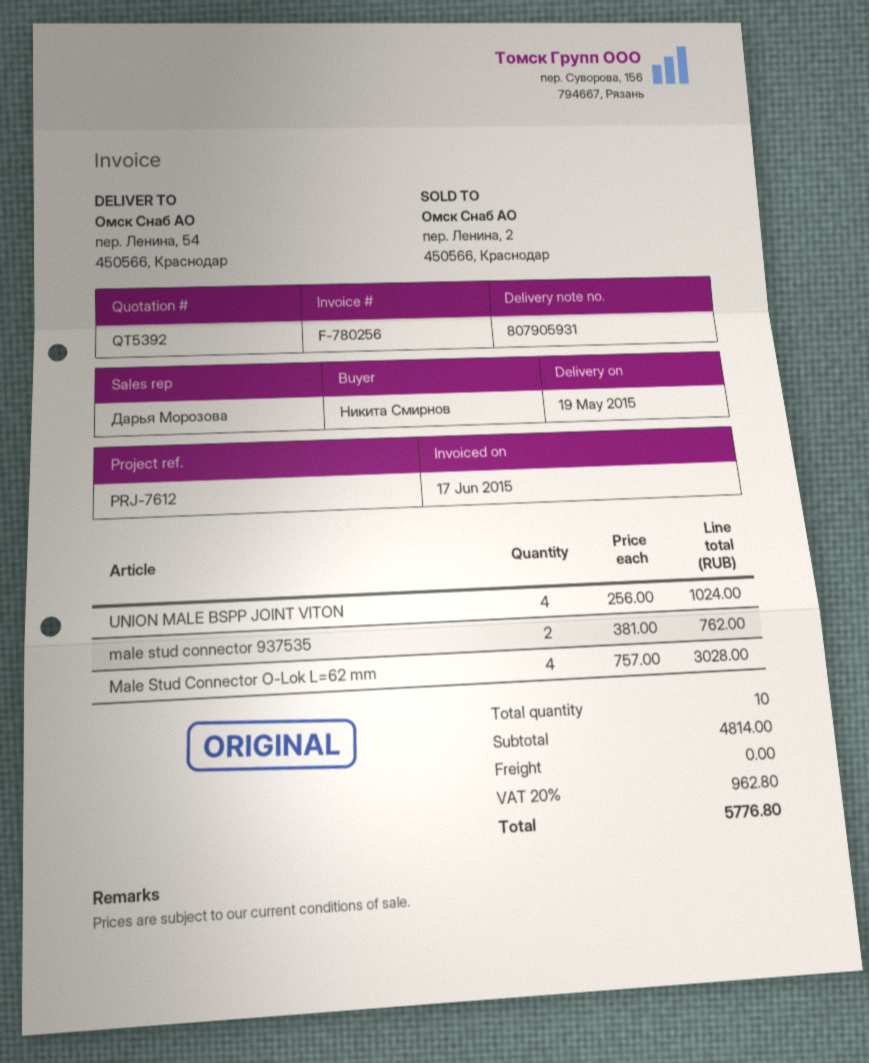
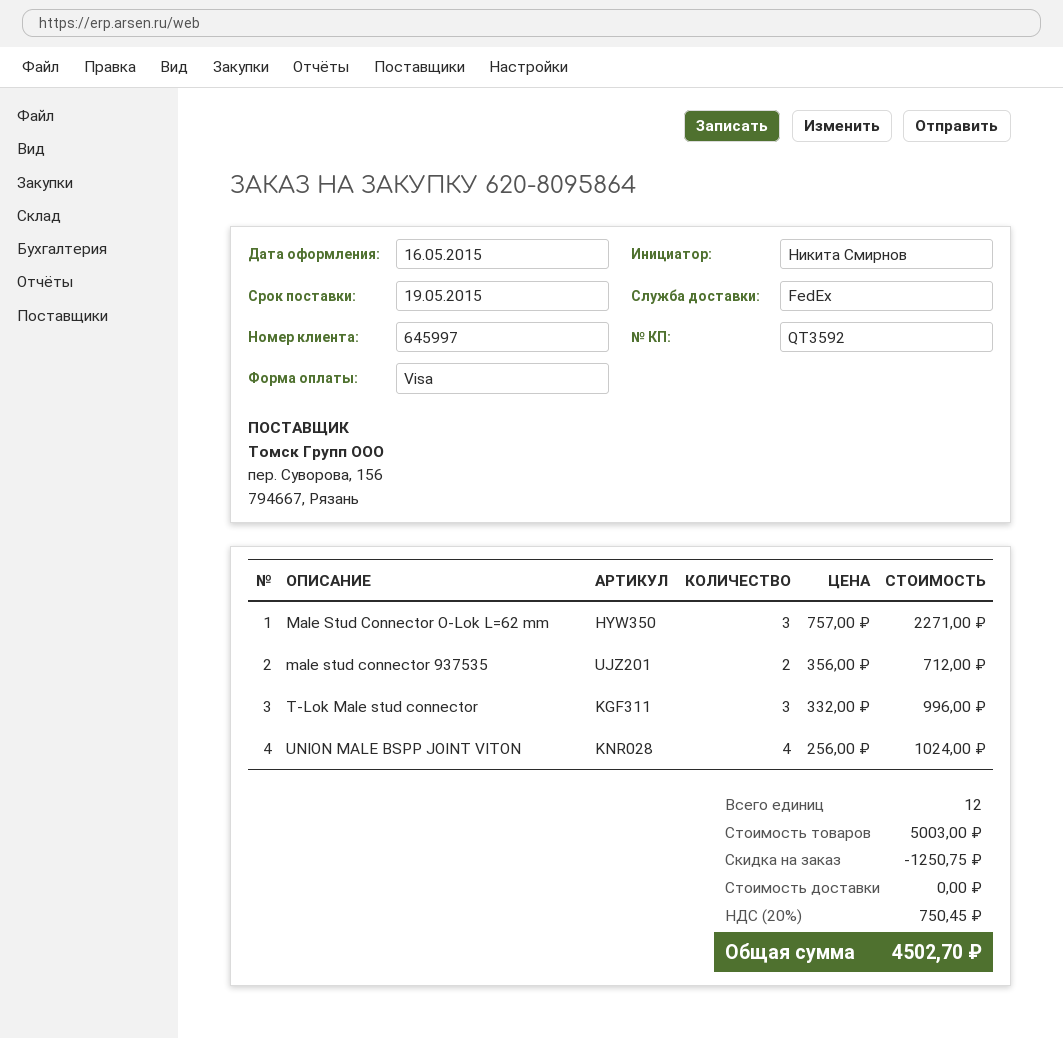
quote number: QT5392 -> QT3592
male stud connector 937535: 2 x 381.00 = 762.00 -> 2 x 356.00 = 712.00
Male Stud Connector O-Lok L=62 mm: 4 x 757.00 = 3028.00 -> 3 x 757.00 = 2271.00
T-Lok Male stud connector: none -> 3 x 332.00 = 996.00
total quantity: 10 -> 12
subtotal: 4814.00 -> 5003.00
discount: none -> 1250.75
tax: 20% = 962.80 -> 20% = 750.45
total: 5776.80 -> 4502.70

